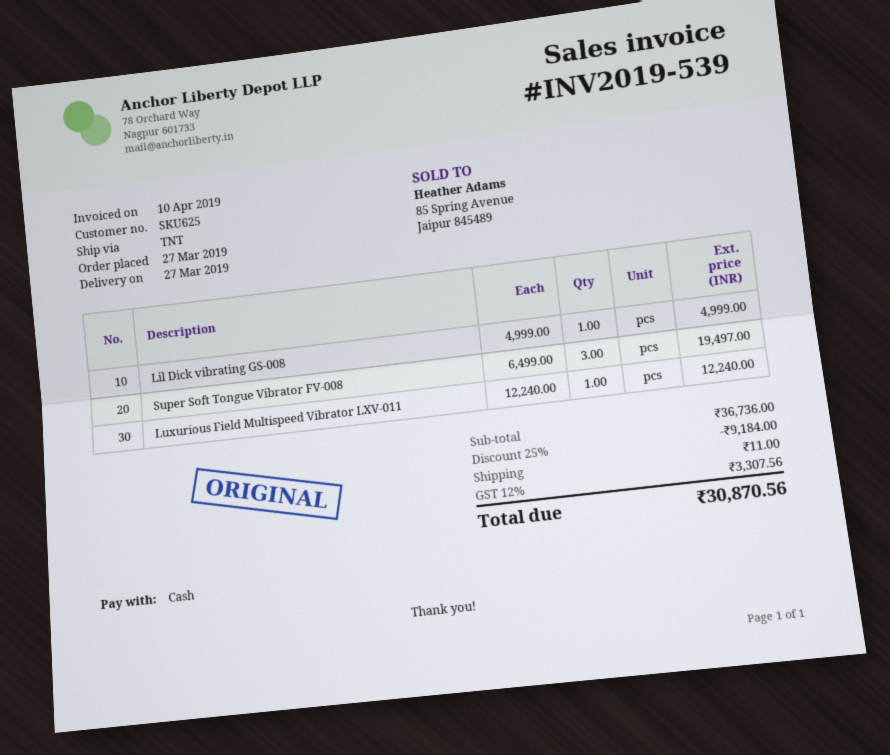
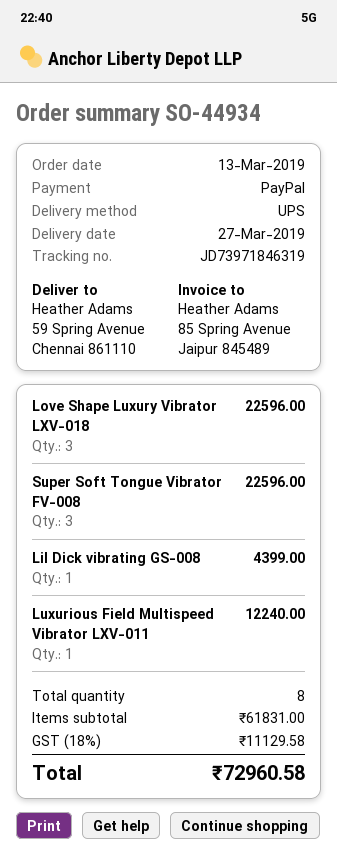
order date: 2019-03-27 -> 2019-03-13
payment method: cash -> PayPal
shipping method: TNT -> UPS
Lil Dick vibrating GS-008: 1 for 4999.00 -> 1 for 4399.00
Super Soft Tongue Vibrator FV-008: 3 for 19497.00 -> 3 for 22596.00
Love Shape Luxury Vibrator LXV-018: none -> 3 for 22596.00
subtotal: 36736.00 -> 61831.00
discount: 25% = 9184.00 -> none
shipping: 11.00 -> none
tax: 12% = 3307.56 -> 18% = 11129.58
total: 30870.56 -> 72960.58

